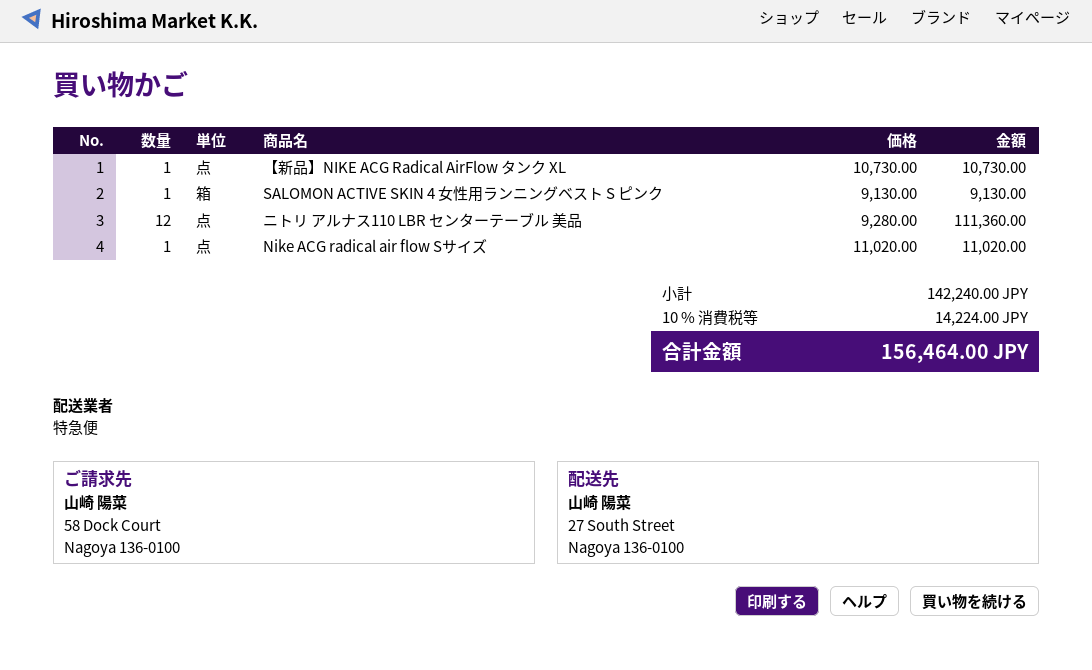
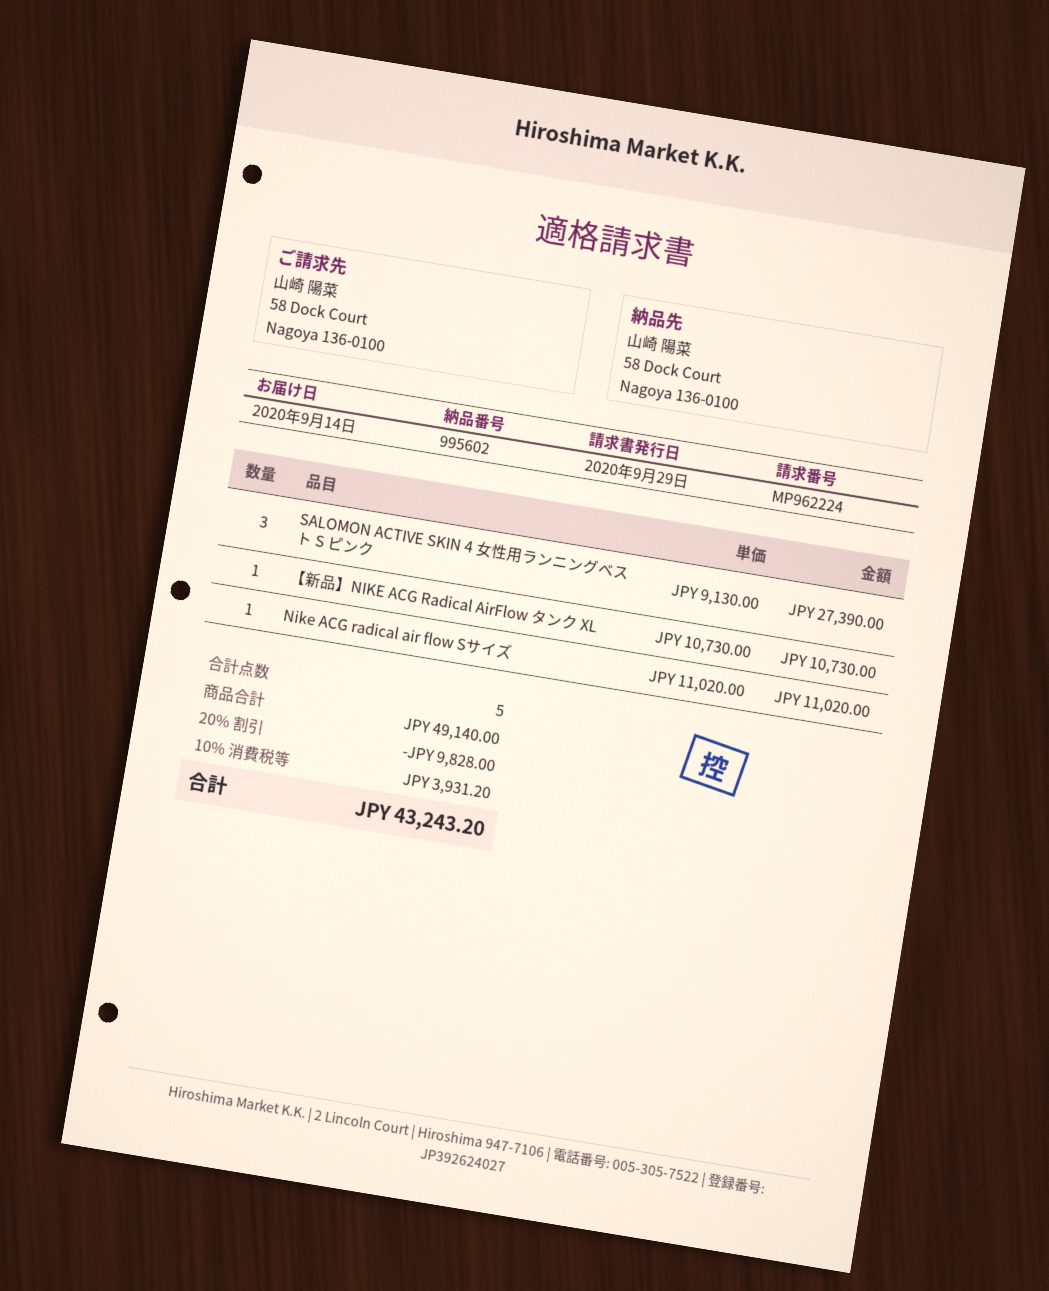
ship to: 27 South Street, Nagoya 136-0100 -> 58 Dock Court, Nagoya 136-0100
SALOMON ACTIVE SKIN 4 女性用ランニングベスト S ピンク: 1 x 9130.00 = 9130.00 -> 3 x 9130.00 = 27390.00
ニトリ アルナス110 LBR センターテーブル 美品: 12 x 9280.00 = 111360.00 -> none
subtotal: 142240.00 -> 49140.00
discount: none -> 20% = 9828.00
tax: 10% = 14224.00 -> 10% = 3931.20
total: 156464.00 -> 43243.20

